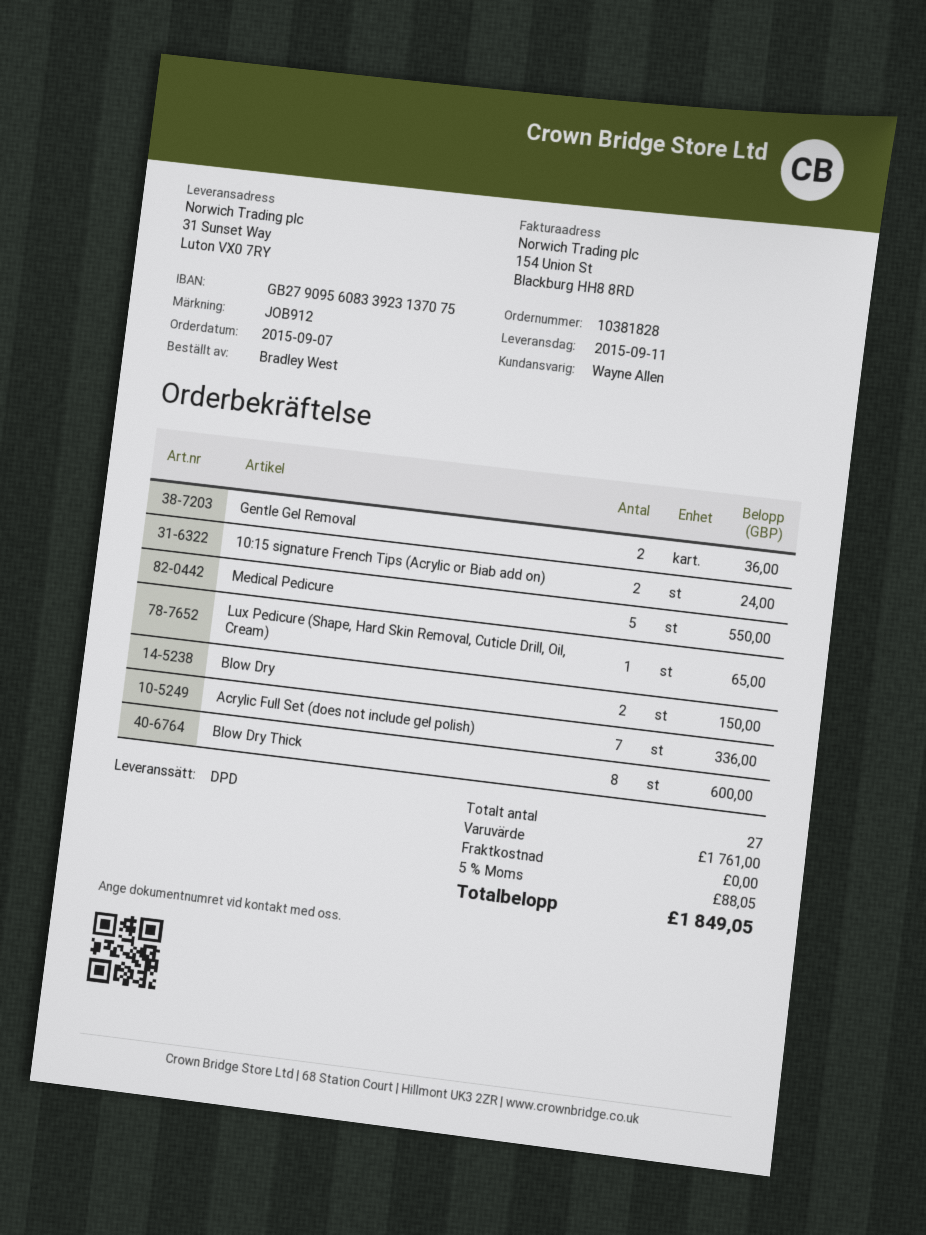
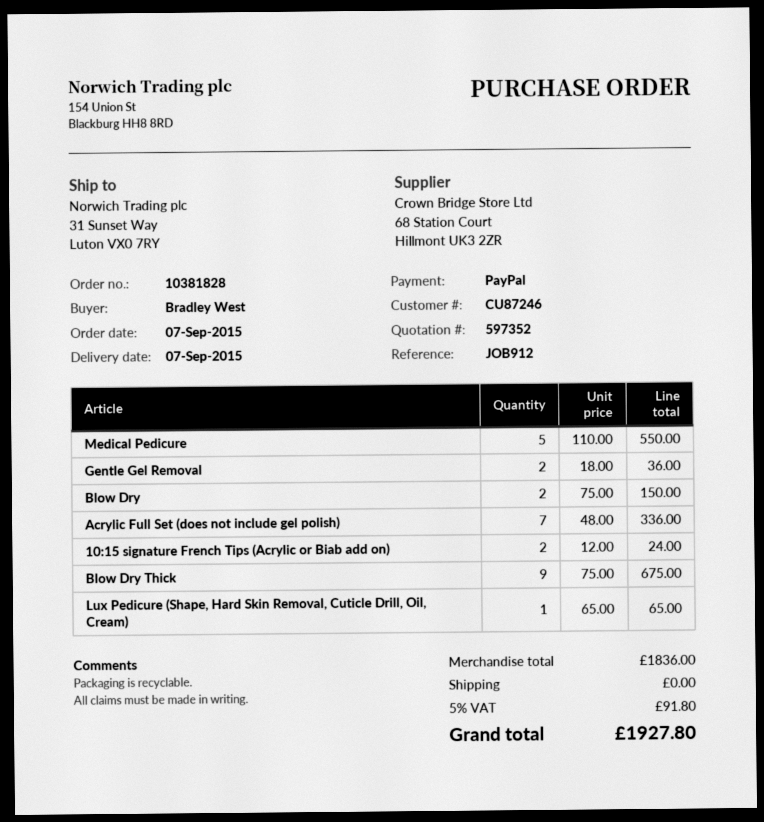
delivery date: 2015-09-11 -> 2015-09-07
Blow Dry Thick: 8 for 600.00 -> 9 for 675.00
subtotal: 1761.00 -> 1836.00
tax: 5% = 88.05 -> 5% = 91.80
total: 1849.05 -> 1927.80

